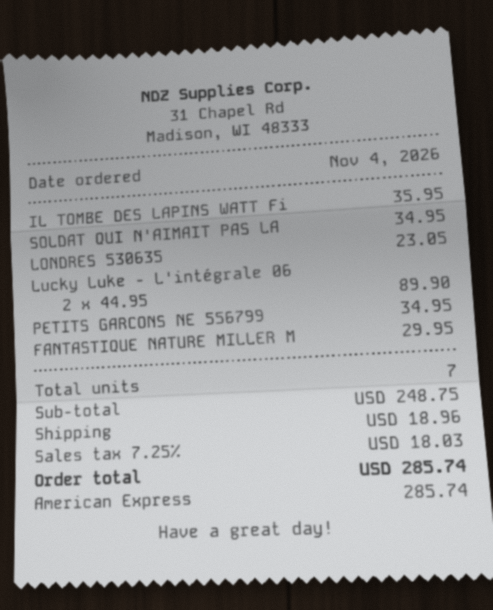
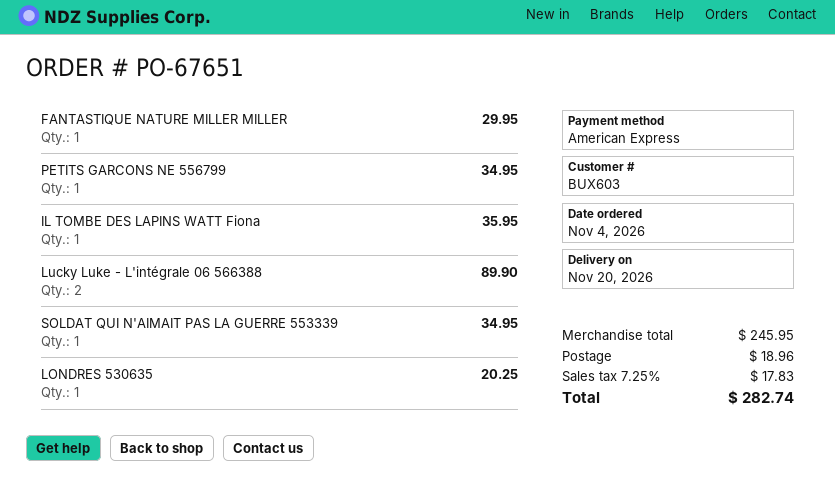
LONDRES 530635: 1 for 23.05 -> 1 for 20.25
subtotal: 248.75 -> 245.95
tax: 7.25% = 18.03 -> 7.25% = 17.83
total: 285.74 -> 282.74

